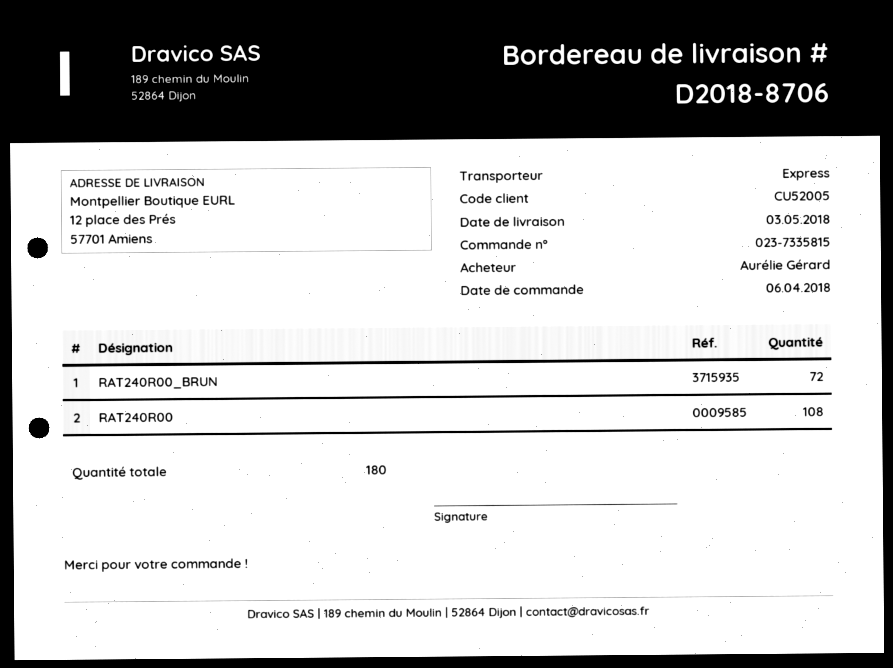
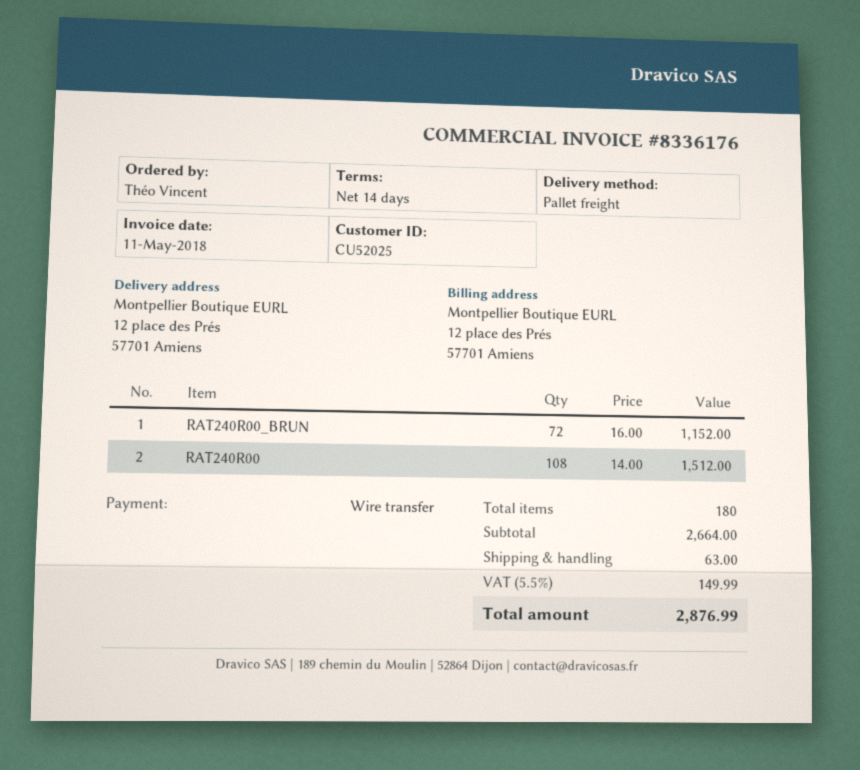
customer number: CU52005 -> CU52025
ordered by: Aurélie Gérard -> Théo Vincent
shipping method: express -> pallet freight

